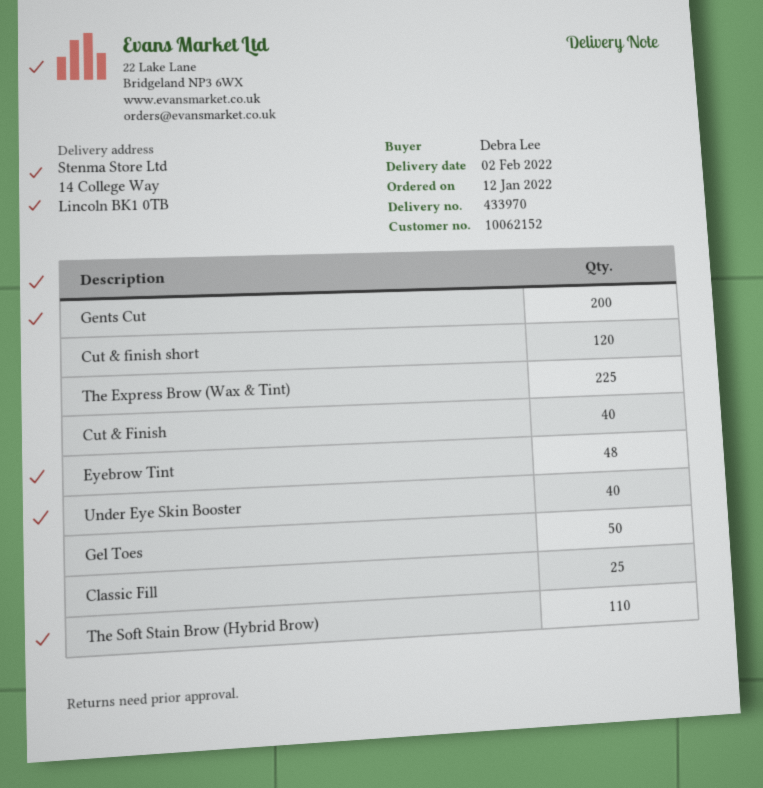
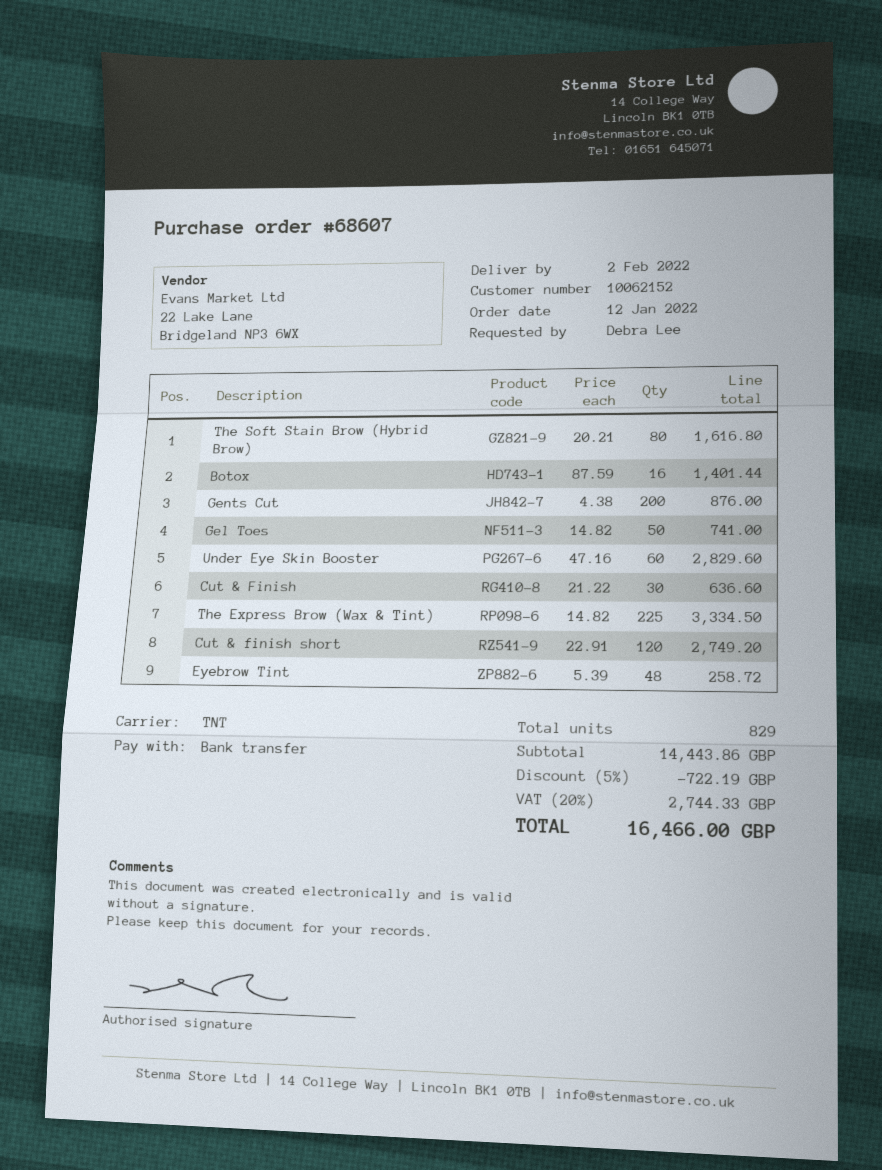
Cut & Finish: 40 -> 30
Under Eye Skin Booster: 40 -> 60
Classic Fill: 25 -> none
The Soft Stain Brow (Hybrid Brow): 110 -> 80
Botox: none -> 16

